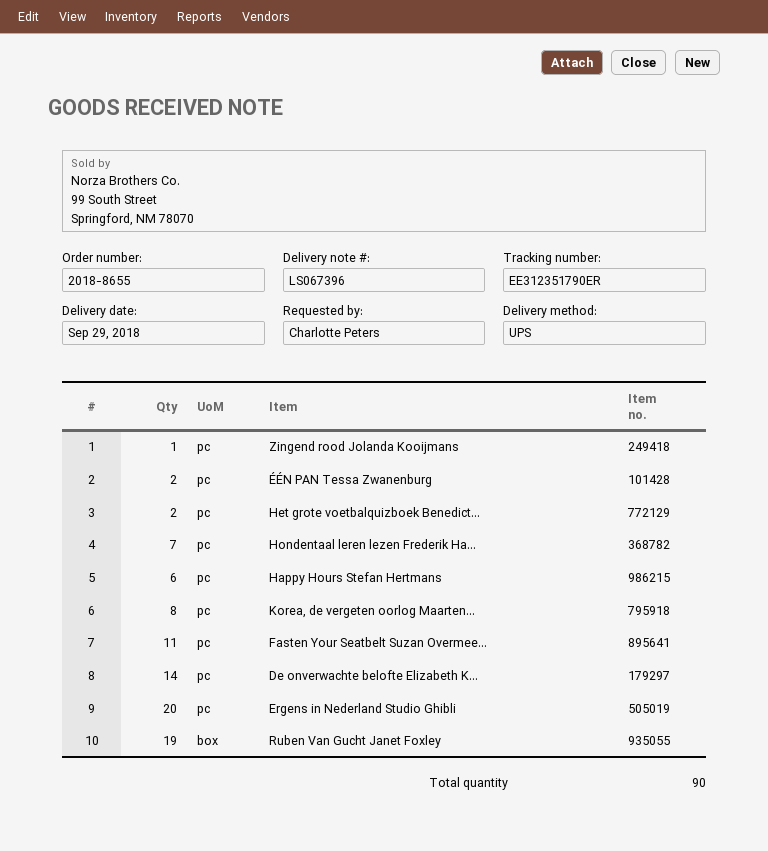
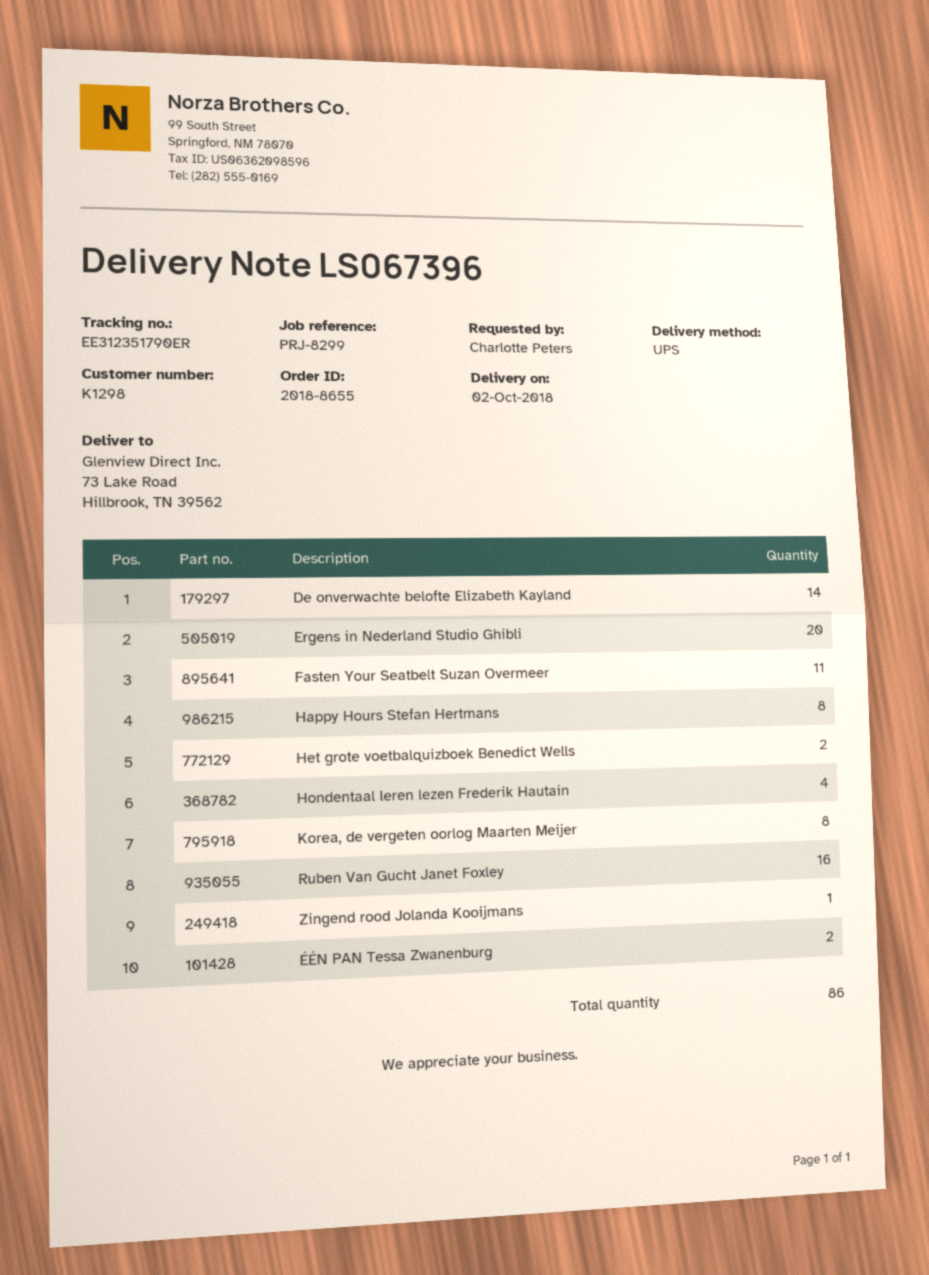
delivery date: 2018-09-29 -> 2018-10-02
Hondentaal leren lezen Frederik Ha...: 7 -> 4
Happy Hours Stefan Hertmans: 6 -> 8
Ruben Van Gucht Janet Foxley: 19 -> 16
total quantity: 90 -> 86

